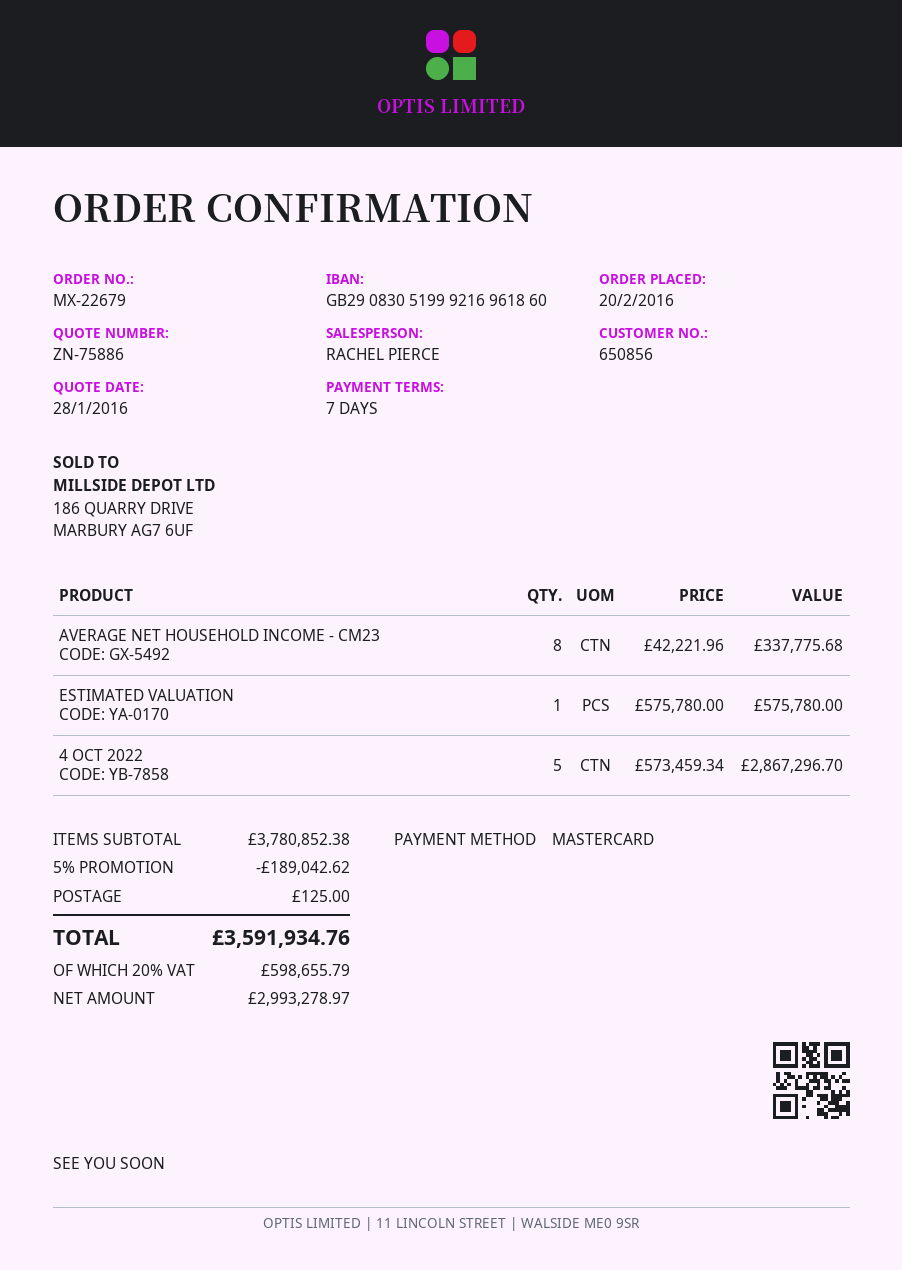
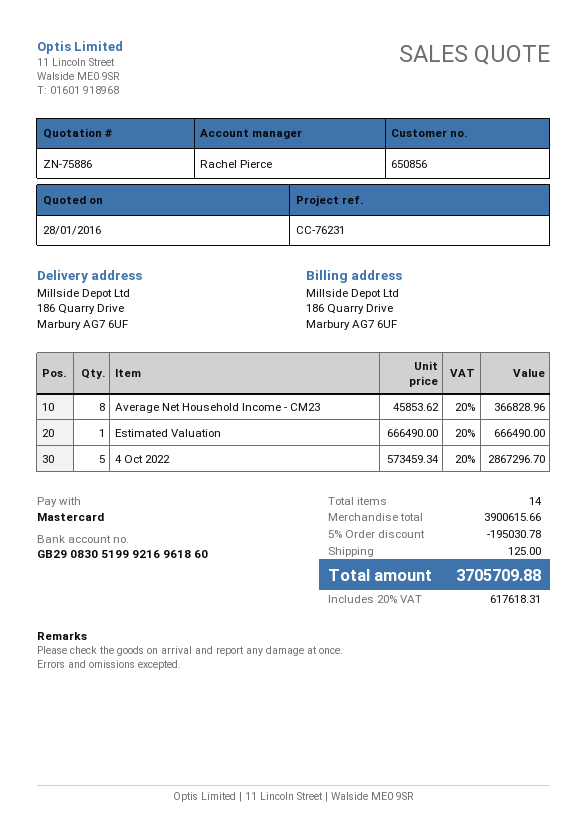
AVERAGE NET HOUSEHOLD INCOME - CM23: 8 x 42221.96 = 337775.68 -> 8 x 45853.62 = 366828.96
ESTIMATED VALUATION: 1 x 575780.00 = 575780.00 -> 1 x 666490.00 = 666490.00
subtotal: 3780852.38 -> 3900615.66
discount: 5% = 189042.62 -> 5% = 195030.78
tax: 20% = 598655.79 -> 20% = 617618.31
total: 3591934.76 -> 3705709.88

